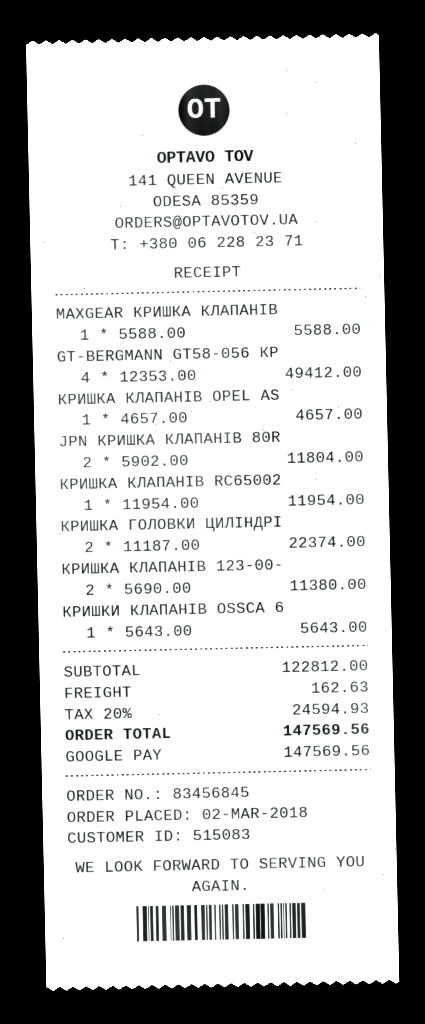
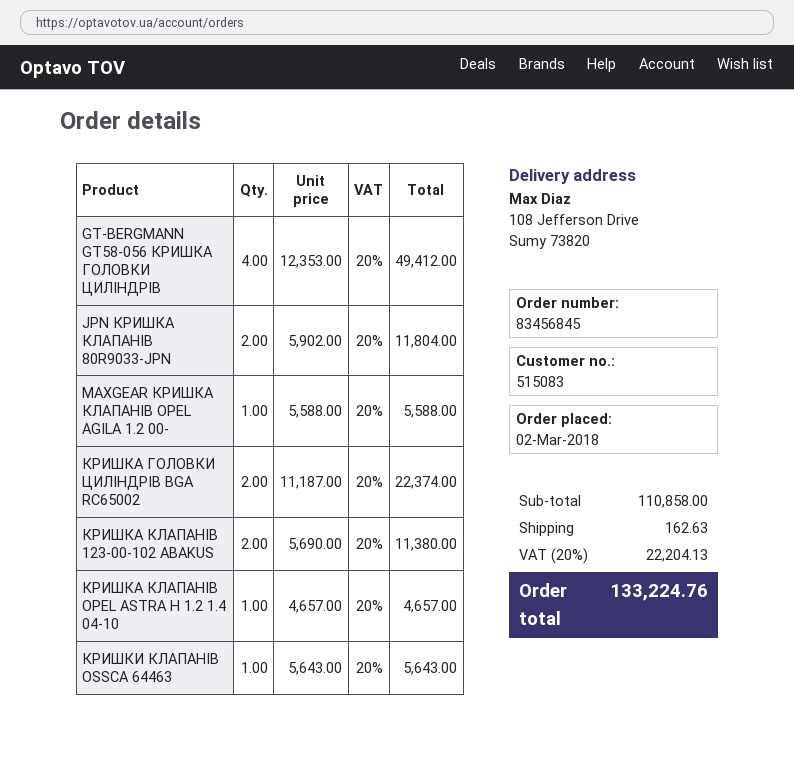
КРИШКА КЛАПАНІВ RC65002: 1 x 11954.00 = 11954.00 -> none
subtotal: 122812.00 -> 110858.00
tax: 20% = 24594.93 -> 20% = 22204.13
total: 147569.56 -> 133224.76

